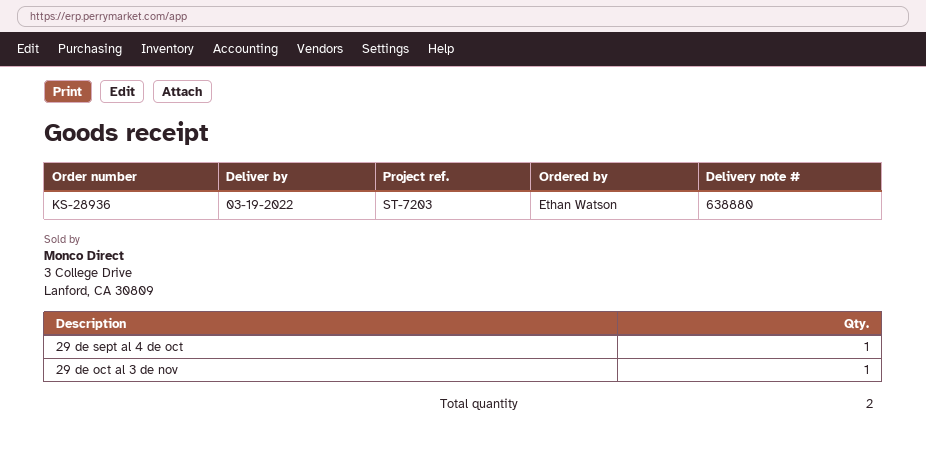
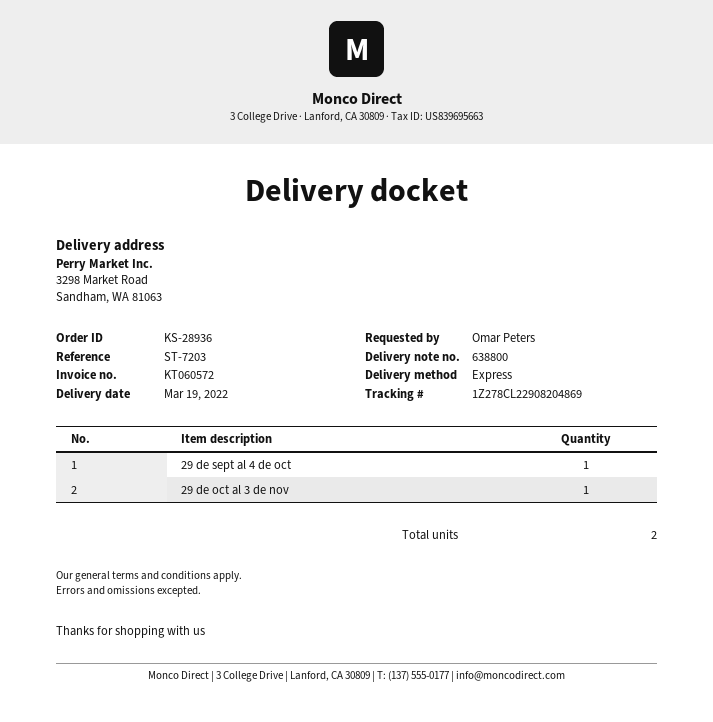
delivery note number: 638880 -> 638800
ordered by: Ethan Watson -> Omar Peters

